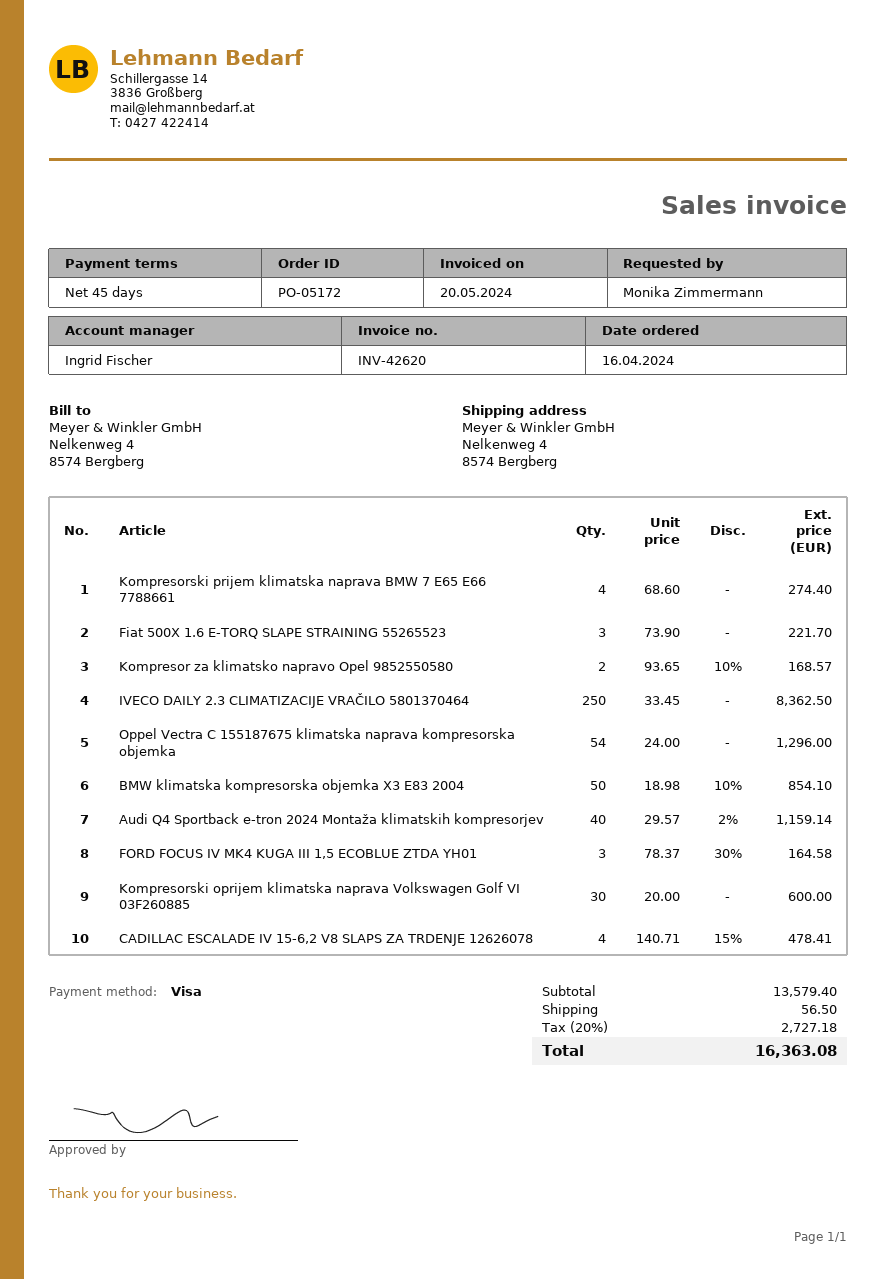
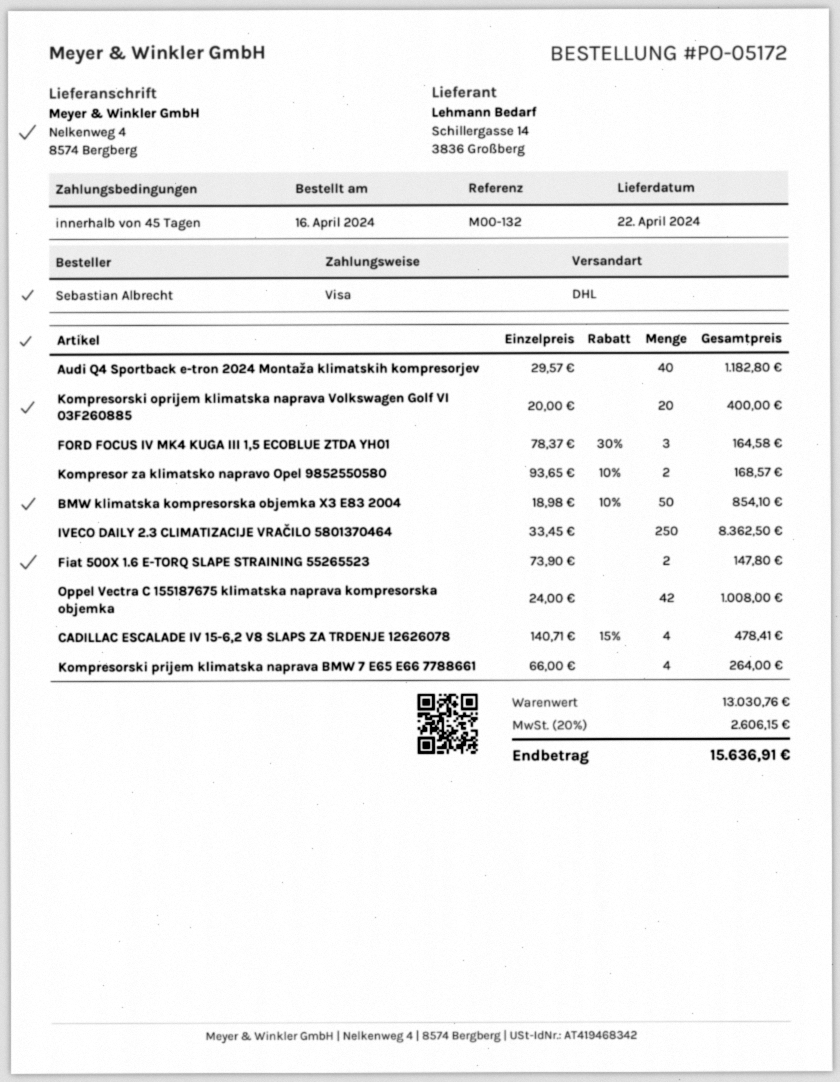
ordered by: Monika Zimmermann -> Sebastian Albrecht
Kompresorski prijem klimatska naprava BMW 7 E65 E66 7788661: 4 x 68.60 = 274.40 -> 4 x 66.00 = 264.00
Fiat 500X 1.6 E-TORQ SLAPE STRAINING 55265523: 3 x 73.90 = 221.70 -> 2 x 73.90 = 147.80
Oppel Vectra C 155187675 klimatska naprava kompresorska objemka: 54 x 24.00 = 1296.00 -> 42 x 24.00 = 1008.00
Audi Q4 Sportback e-tron 2024 Montaža klimatskih kompresorjev: 40 x 29.57 - 2% = 1159.14 -> 40 x 29.57 = 1182.80
Kompresorski oprijem klimatska naprava Volkswagen Golf VI 03F260885: 30 x 20.00 = 600.00 -> 20 x 20.00 = 400.00
subtotal: 13579.40 -> 13030.76
shipping: 56.50 -> none
tax: 20% = 2727.18 -> 20% = 2606.15
total: 16363.08 -> 15636.91

